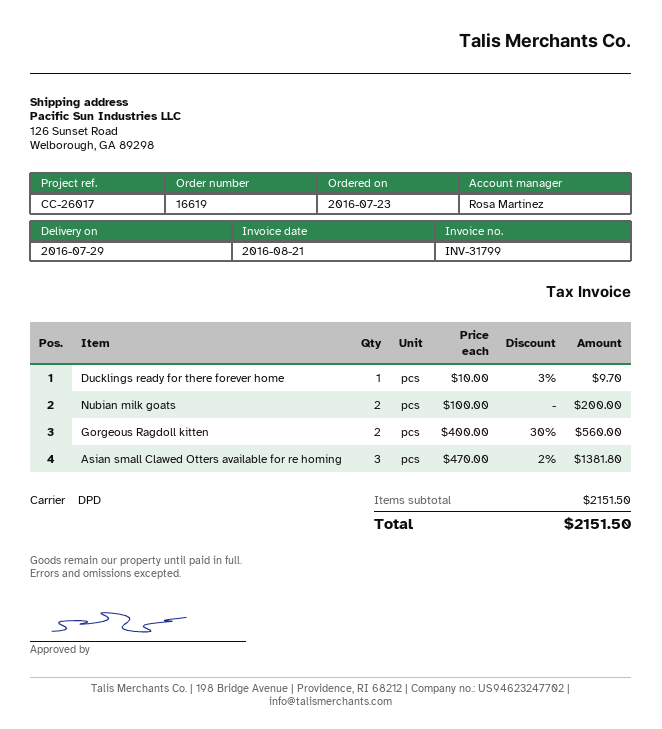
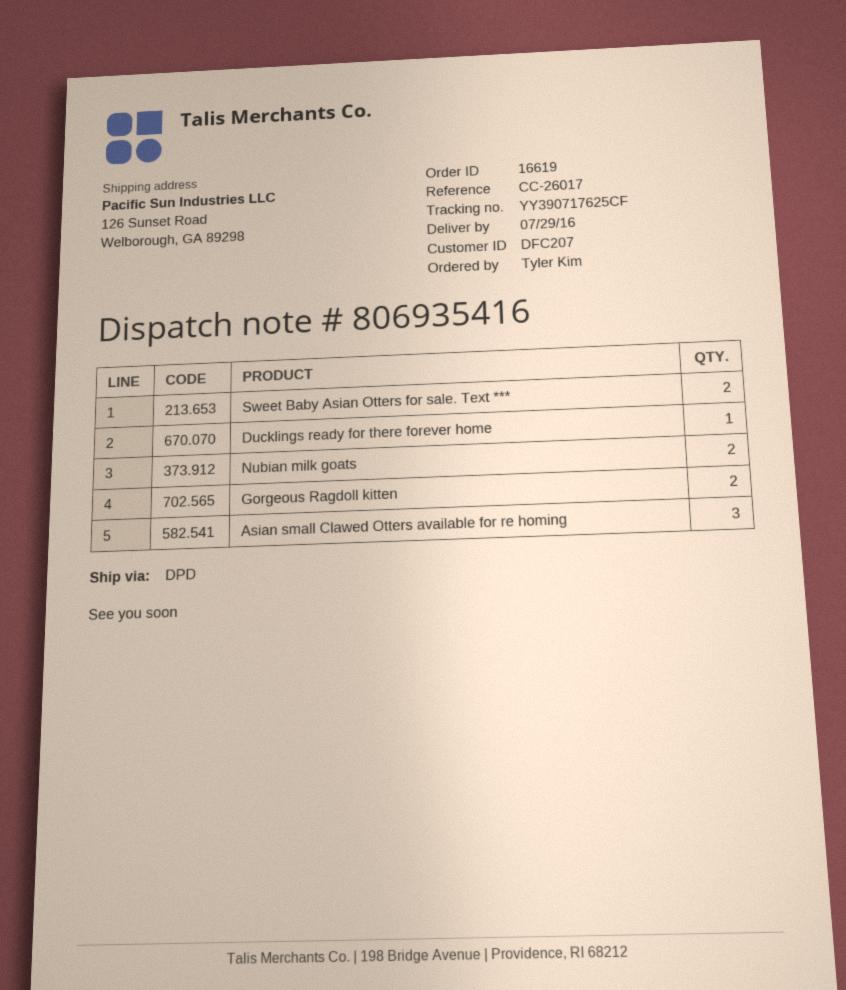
Sweet Baby Asian Otters for sale. Text ***: none -> 2

